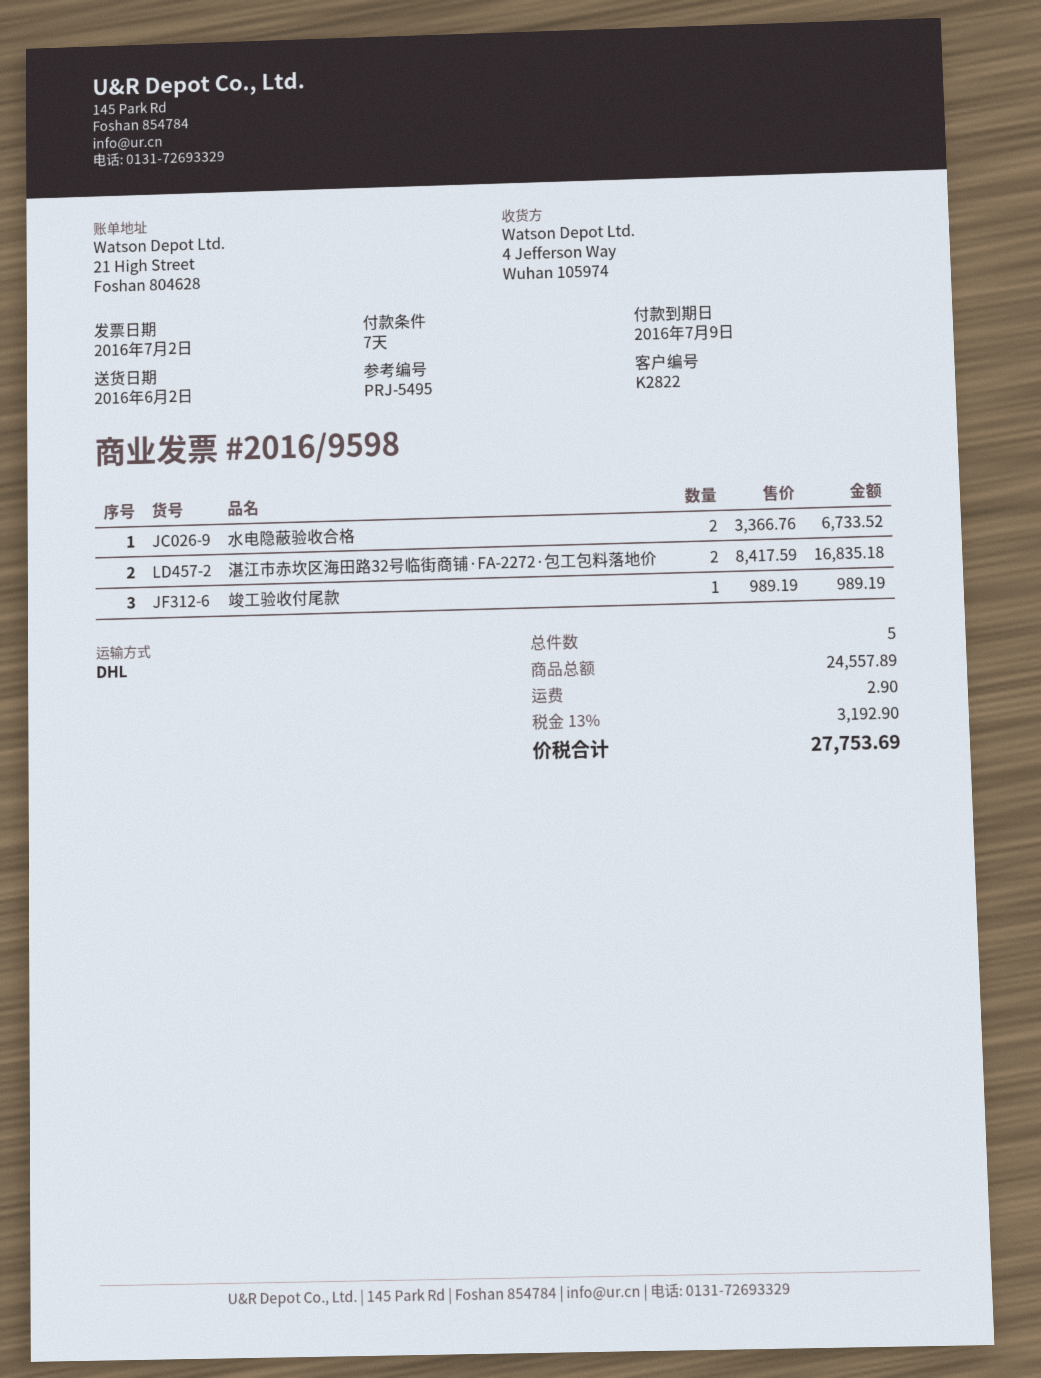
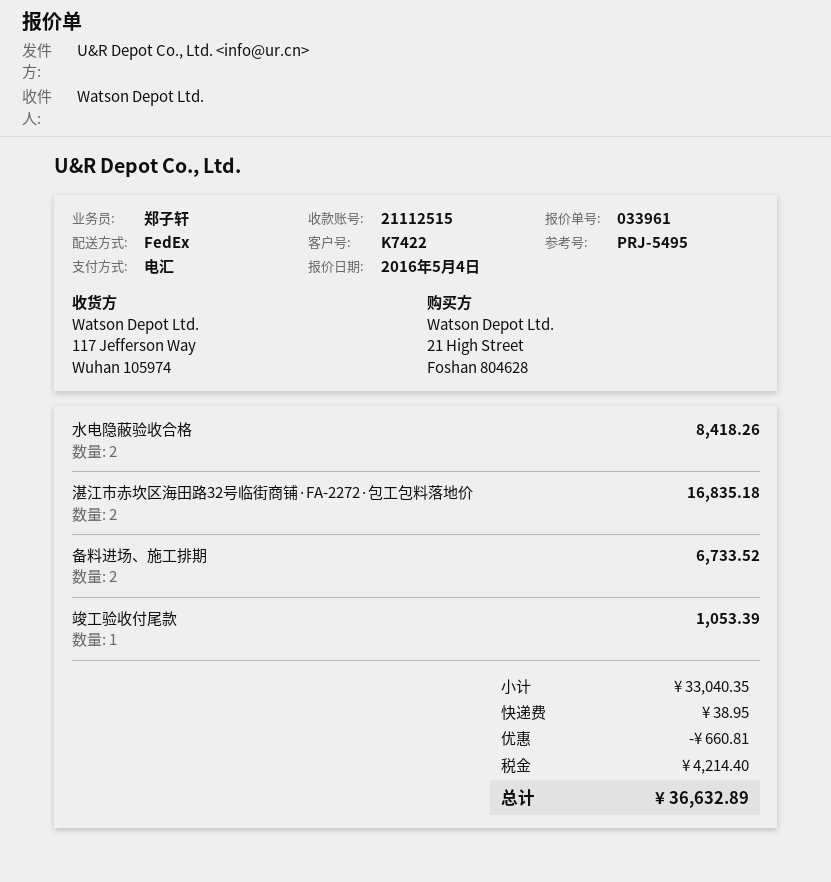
customer number: K2822 -> K7422
shipping method: DHL -> FedEx
ship to: 4 Jefferson Way, Wuhan 105974 -> 117 Jefferson Way, Wuhan 105974
水电隐蔽验收合格: 2 for 6733.52 -> 2 for 8418.26
竣工验收付尾款: 1 for 989.19 -> 1 for 1053.39
备料进场、施工排期: none -> 2 for 6733.52
subtotal: 24557.89 -> 33040.35
discount: none -> 660.81
shipping: 2.90 -> 38.95
tax: 3192.90 -> 4214.40
total: 27753.69 -> 36632.89

